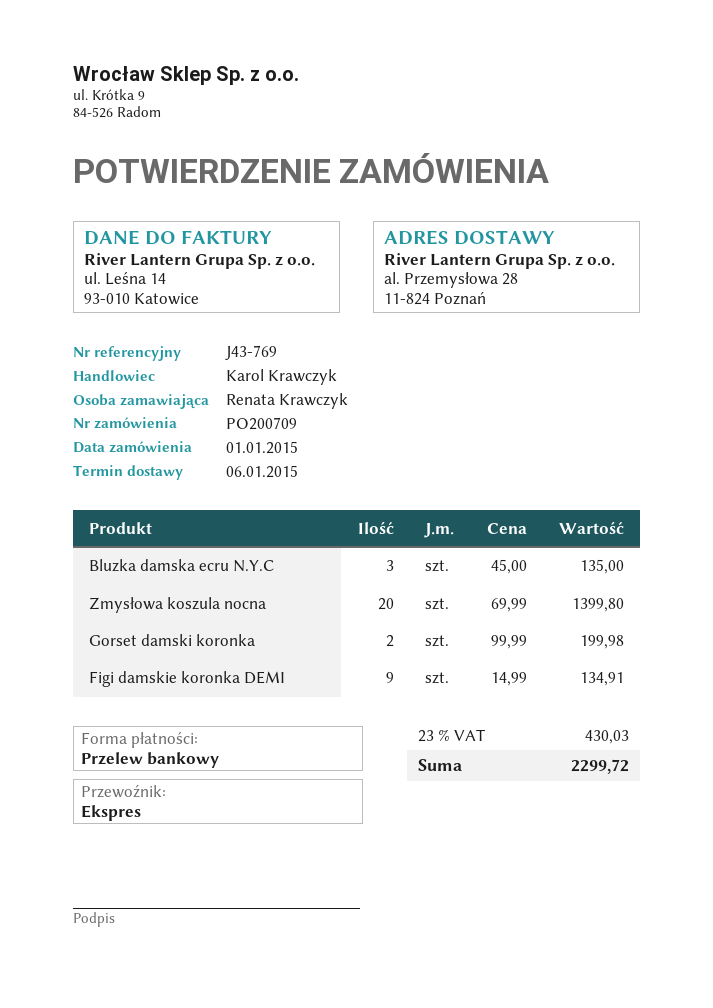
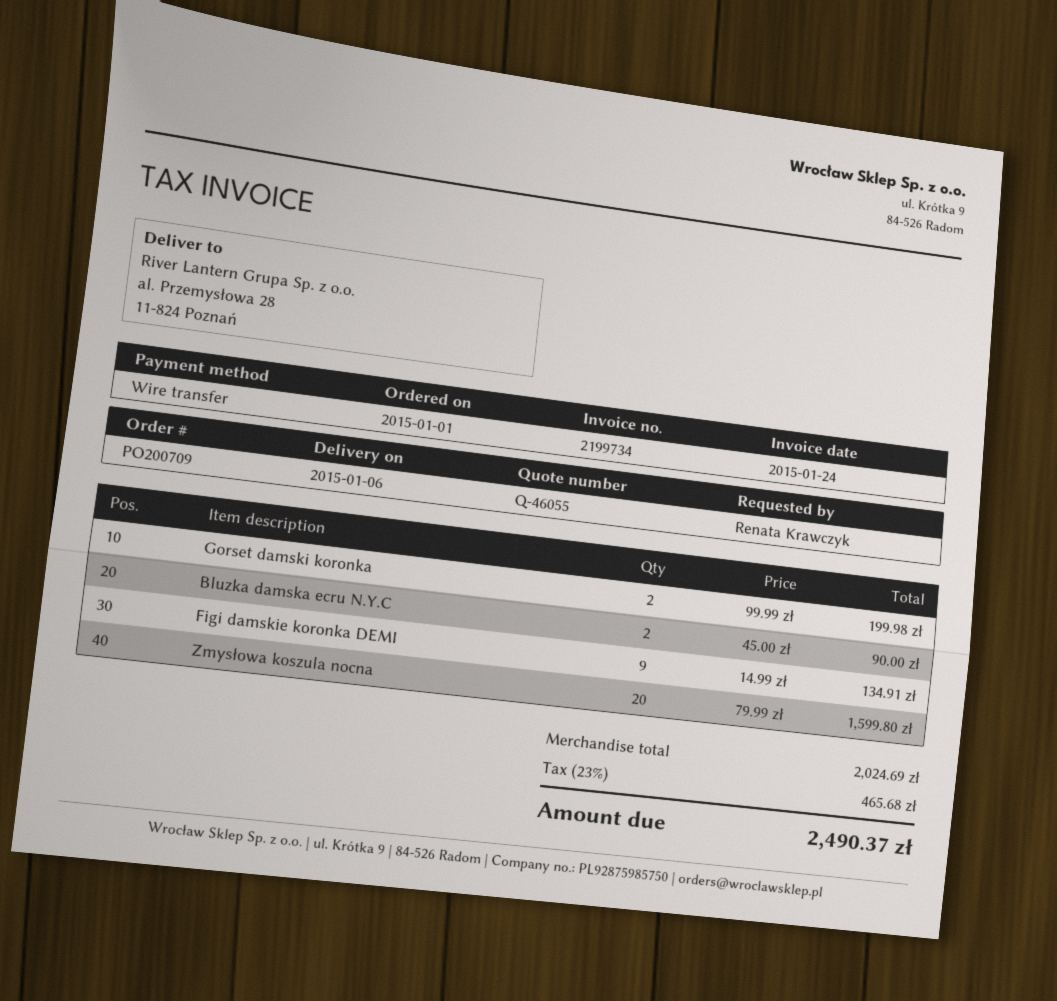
Bluzka damska ecru N.Y.C: 3 x 45.00 = 135.00 -> 2 x 45.00 = 90.00
Zmysłowa koszula nocna: 20 x 69.99 = 1399.80 -> 20 x 79.99 = 1599.80
tax: 23% = 430.03 -> 23% = 465.68
total: 2299.72 -> 2490.37

